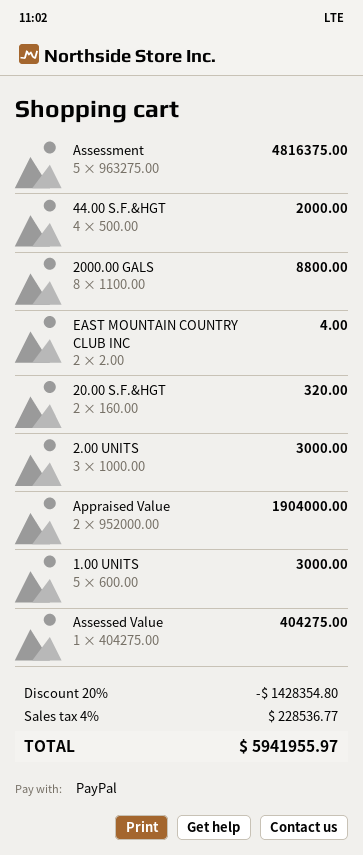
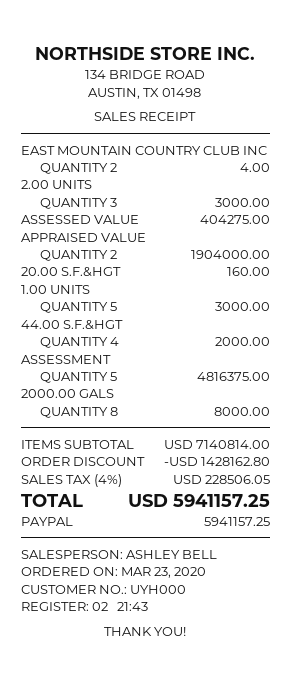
2000.00 GALS: 8 for 8800.00 -> 8 for 8000.00
20.00 S.F.&HGT: 2 for 320.00 -> 1 for 160.00
discount: 1428354.80 -> 1428162.80
tax: 4% = 228536.77 -> 4% = 228506.05
total: 5941955.97 -> 5941157.25

